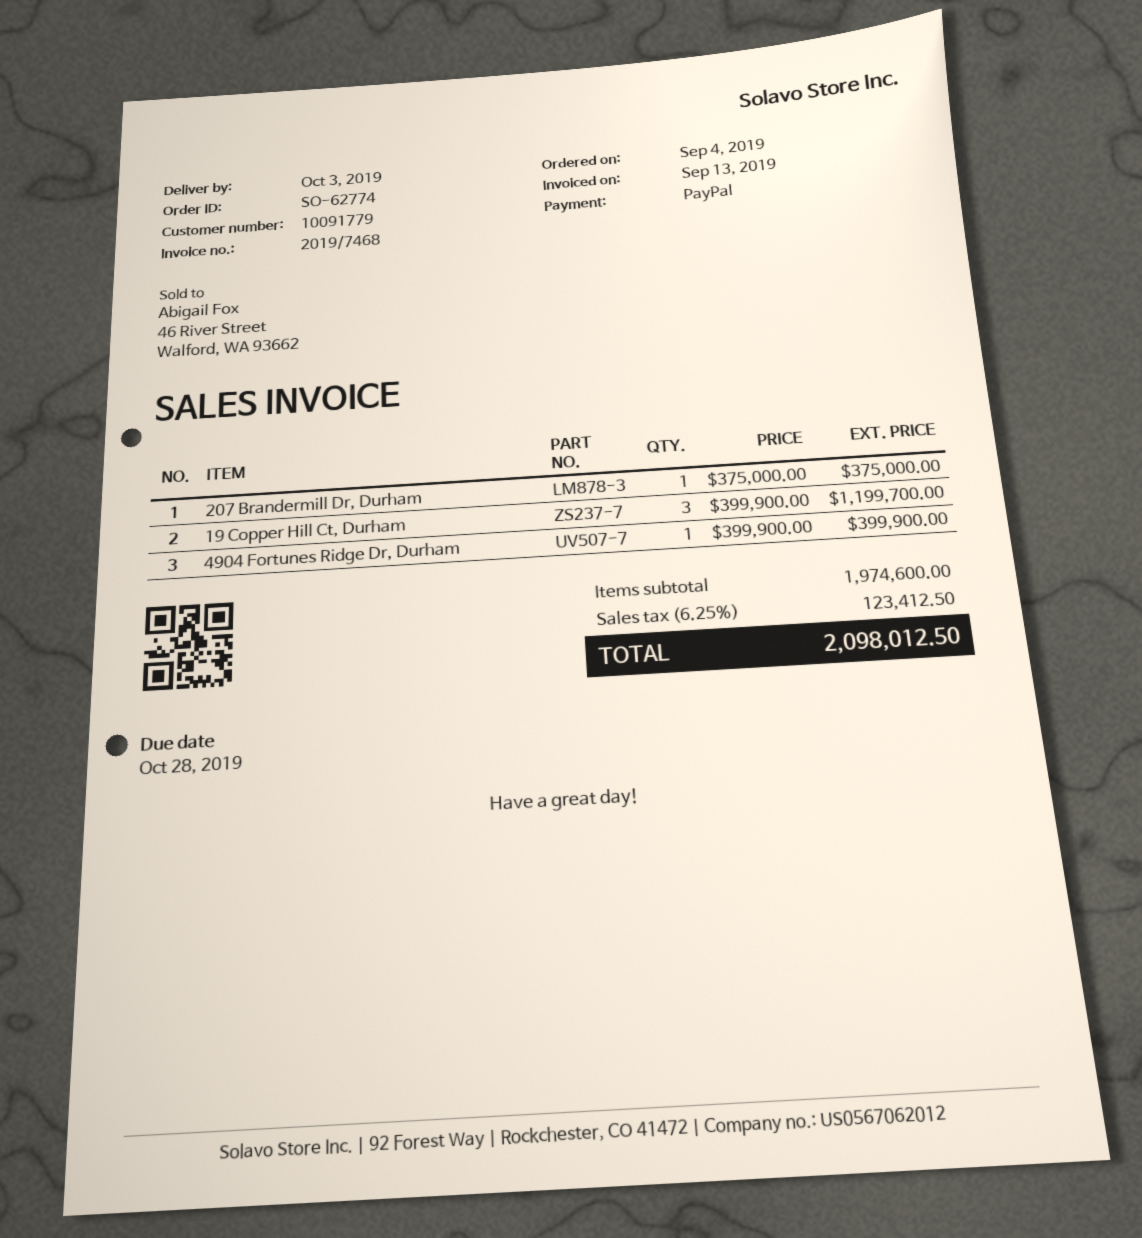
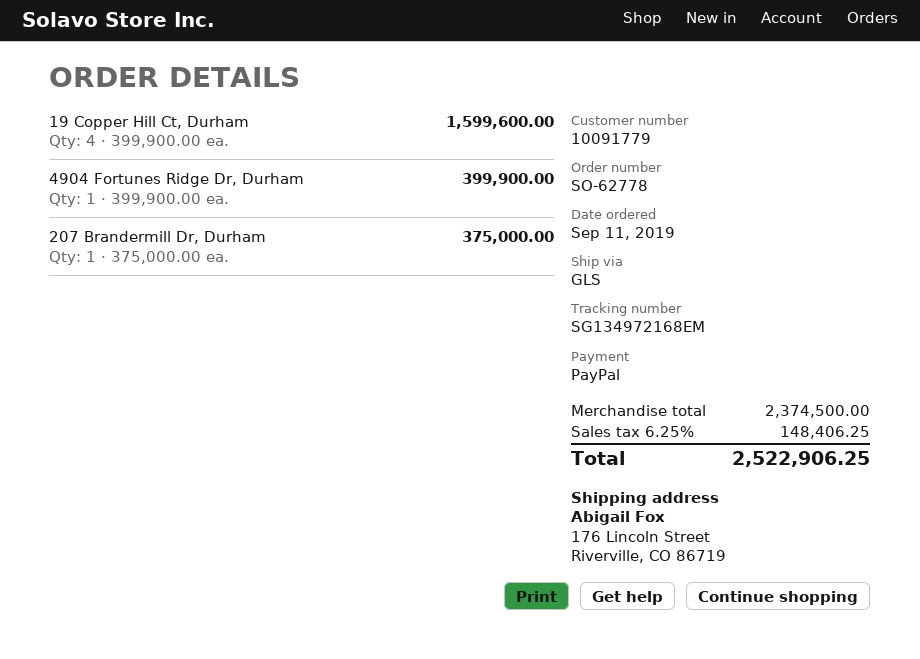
order number: SO-62774 -> SO-62778
order date: 2019-09-04 -> 2019-09-11
19 Copper Hill Ct, Durham: 3 x 399900.00 = 1199700.00 -> 4 x 399900.00 = 1599600.00
subtotal: 1974600.00 -> 2374500.00
tax: 6.25% = 123412.50 -> 6.25% = 148406.25
total: 2098012.50 -> 2522906.25

